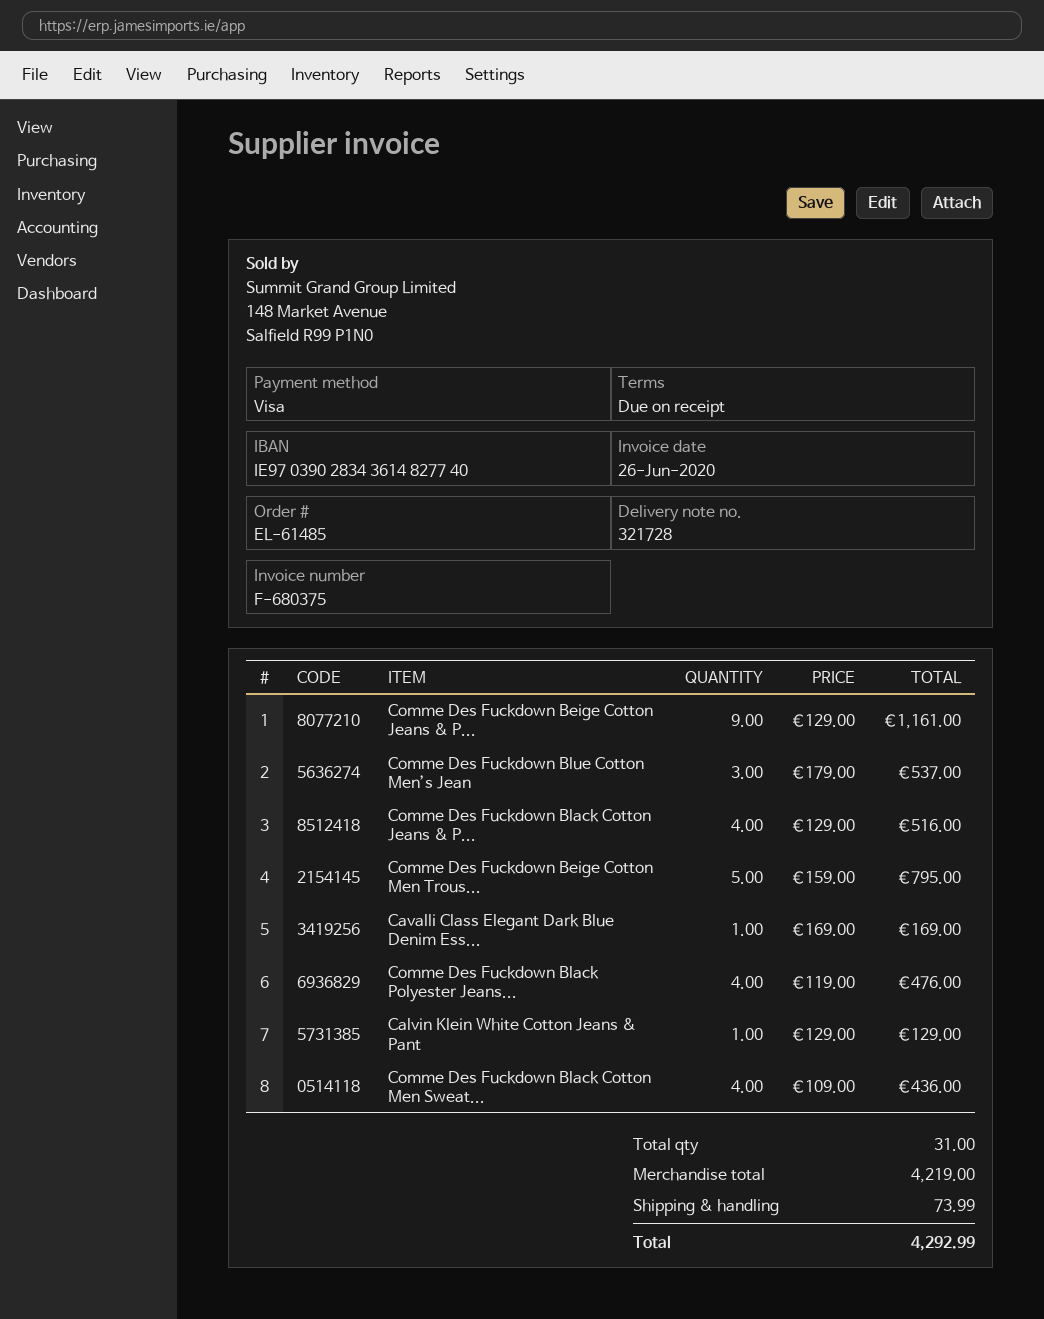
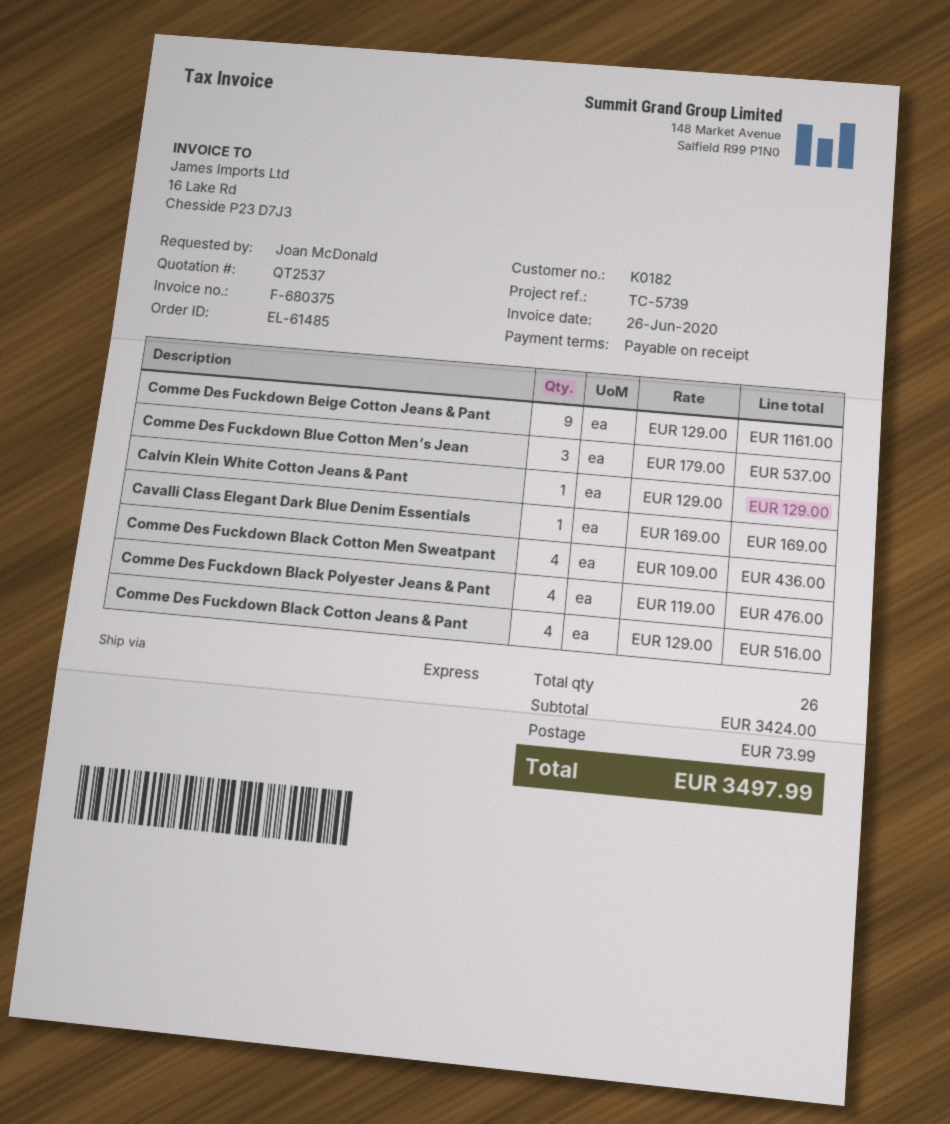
Comme Des Fuckdown Beige Cotton Men Trous...: 5 x 159.00 = 795.00 -> none
total quantity: 31 -> 26
subtotal: 4219.00 -> 3424.00
total: 4292.99 -> 3497.99

